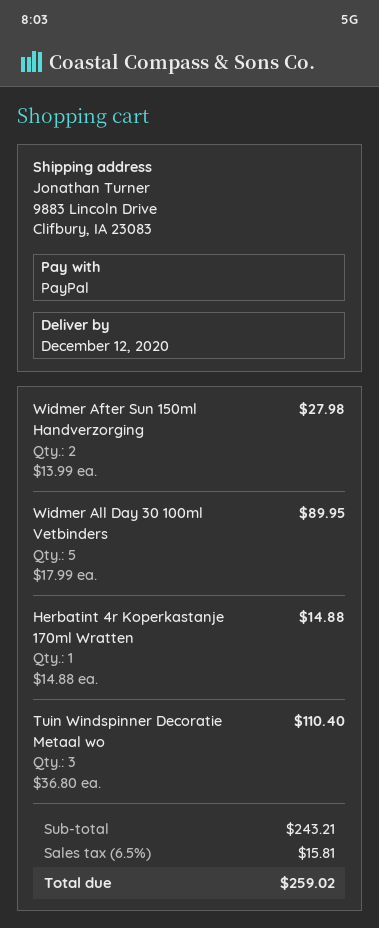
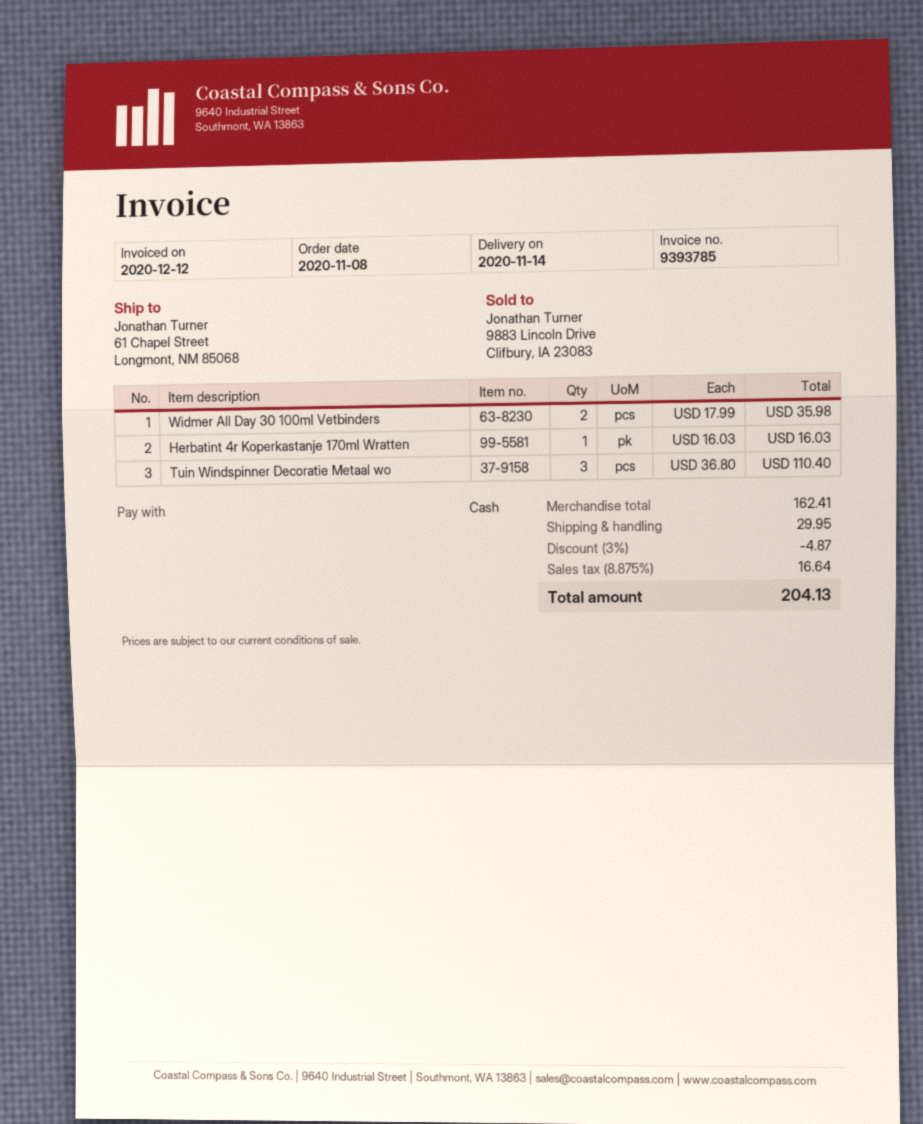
delivery date: 2020-12-12 -> 2020-11-14
payment method: PayPal -> cash
ship to: 9883 Lincoln Drive, Clifbury, IA 23083 -> 61 Chapel Street, Longmont, NM 85068
Widmer After Sun 150ml Handverzorging: 2 x 13.99 = 27.98 -> none
Widmer All Day 30 100ml Vetbinders: 5 x 17.99 = 89.95 -> 2 x 17.99 = 35.98
Herbatint 4r Koperkastanje 170ml Wratten: 1 x 14.88 = 14.88 -> 1 x 16.03 = 16.03
subtotal: 243.21 -> 162.41
discount: none -> 3% = 4.87
shipping: none -> 29.95
tax: 6.5% = 15.81 -> 8.875% = 16.64
total: 259.02 -> 204.13

